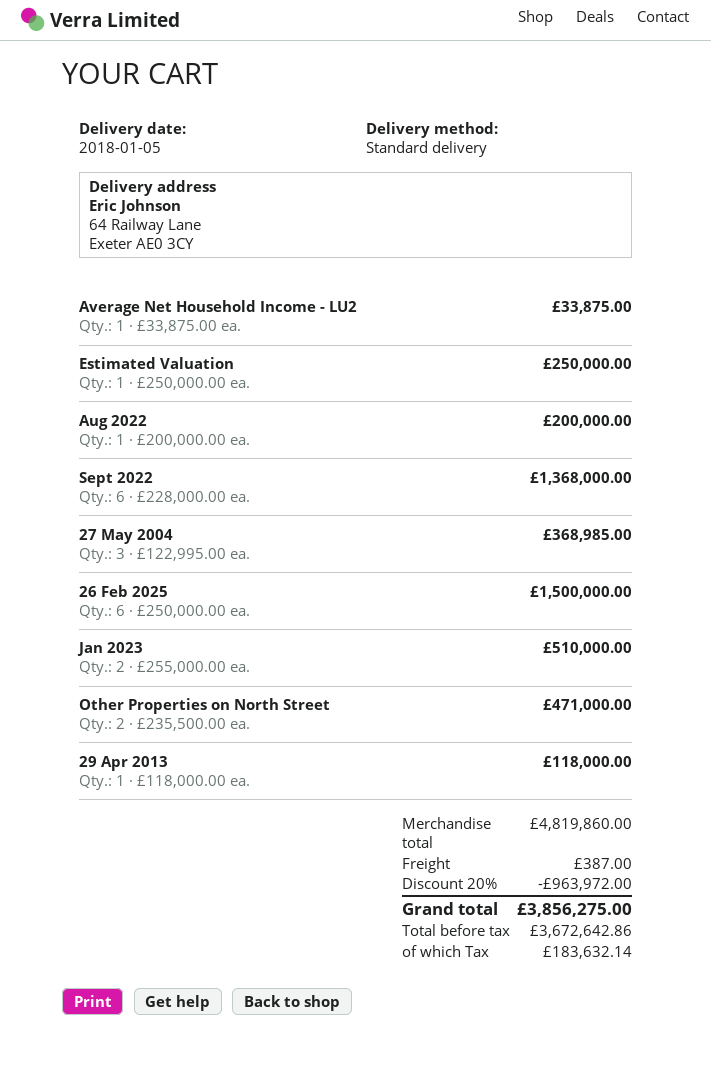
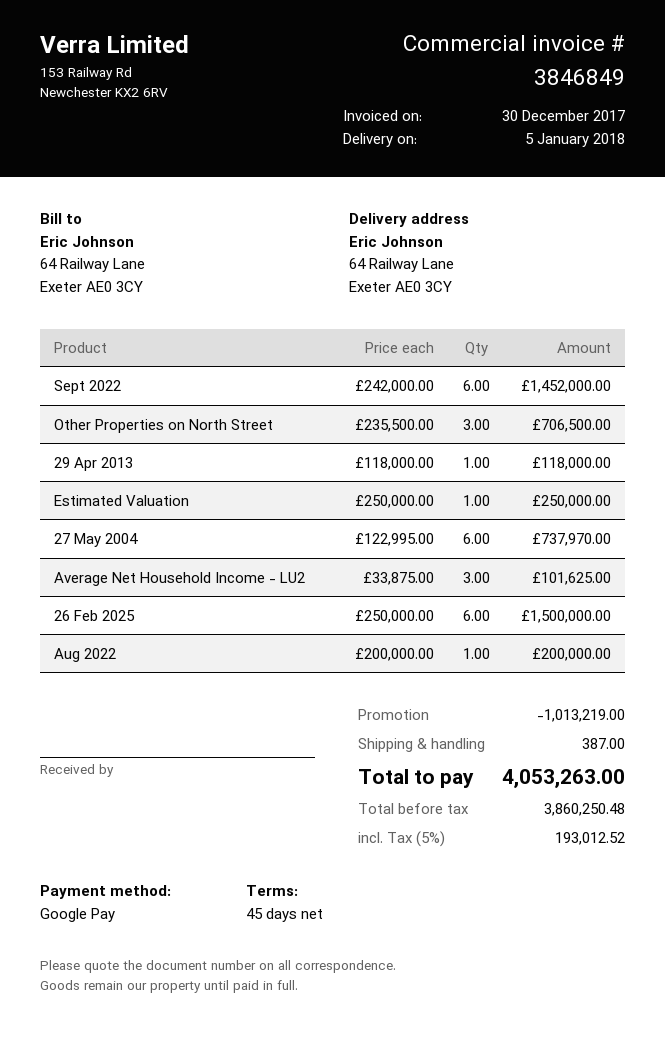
Average Net Household Income - LU2: 1 x 33875.00 = 33875.00 -> 3 x 33875.00 = 101625.00
Sept 2022: 6 x 228000.00 = 1368000.00 -> 6 x 242000.00 = 1452000.00
27 May 2004: 3 x 122995.00 = 368985.00 -> 6 x 122995.00 = 737970.00
Jan 2023: 2 x 255000.00 = 510000.00 -> none
Other Properties on North Street: 2 x 235500.00 = 471000.00 -> 3 x 235500.00 = 706500.00
discount: 963972.00 -> 1013219.00
net: 3672642.86 -> 3860250.48
tax: 183632.14 -> 193012.52
total: 3856275.00 -> 4053263.00

